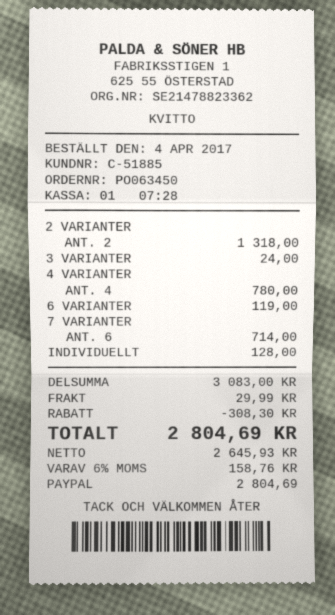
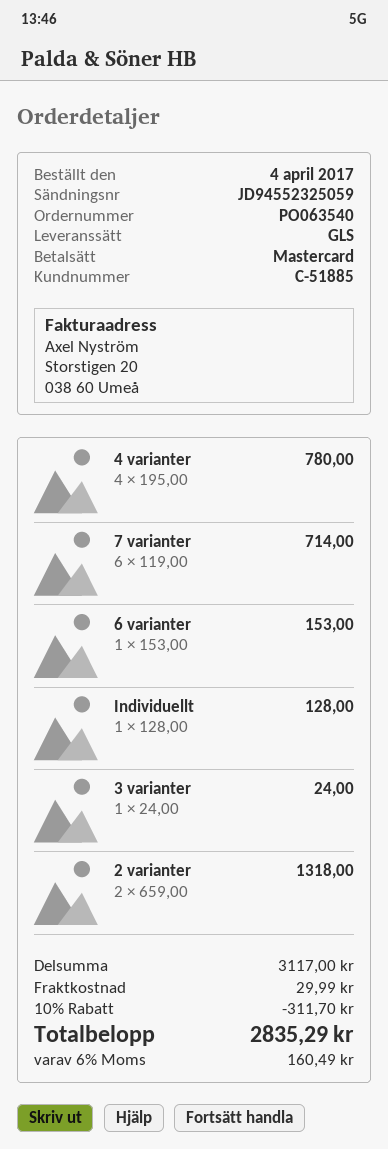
order number: PO063450 -> PO063540
payment method: PayPal -> Mastercard
6 VARIANTER: 1 for 119.00 -> 1 for 153.00
subtotal: 3083.00 -> 3117.00
discount: 308.30 -> 311.70
tax: 6% = 158.76 -> 6% = 160.49
total: 2804.69 -> 2835.29

